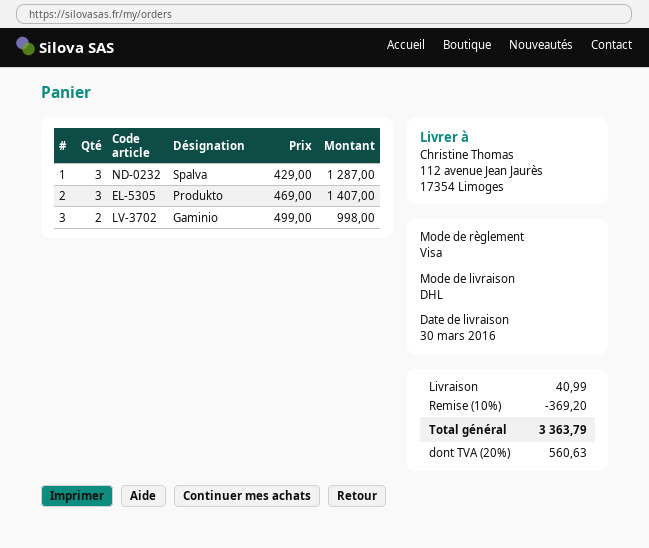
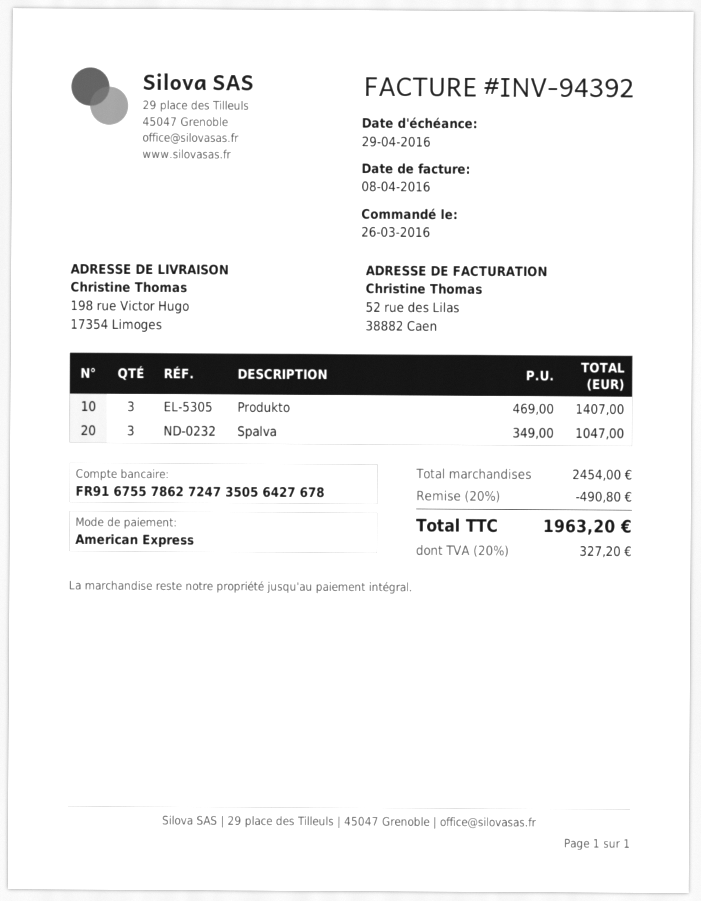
payment method: Visa -> American Express
ship to: 112 avenue Jean Jaurès, 17354 Limoges -> 198 rue Victor Hugo, 17354 Limoges
Spalva: 3 x 429.00 = 1287.00 -> 3 x 349.00 = 1047.00
Gaminio: 2 x 499.00 = 998.00 -> none
discount: 10% = 369.20 -> 20% = 490.80
shipping: 40.99 -> none
tax: 20% = 560.63 -> 20% = 327.20
total: 3363.79 -> 1963.20

